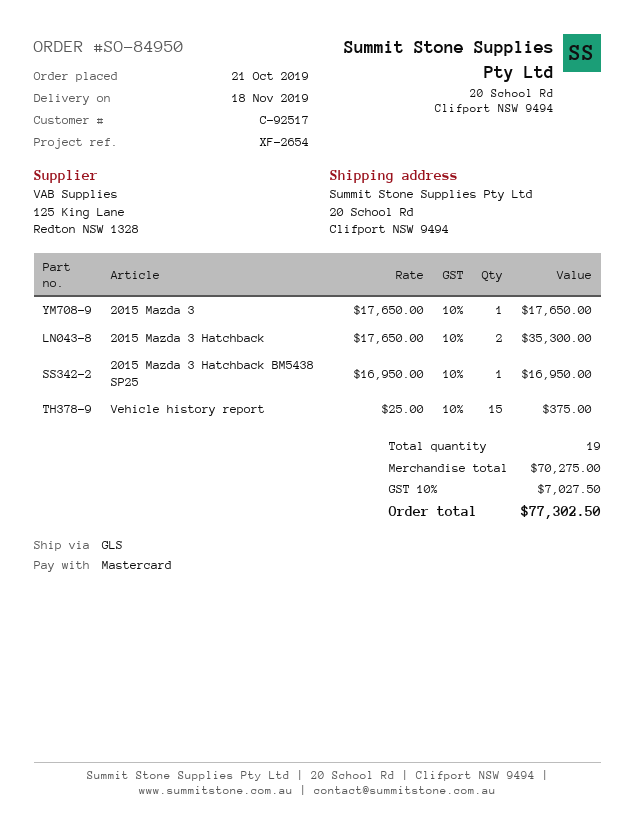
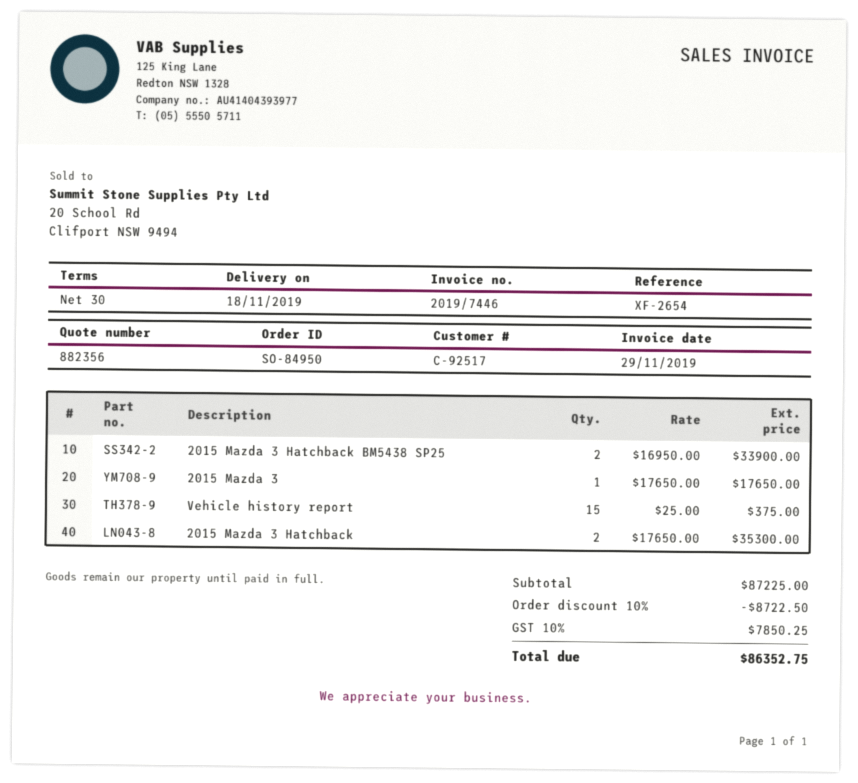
2015 Mazda 3 Hatchback BM5438 SP25: 1 x 16950.00 = 16950.00 -> 2 x 16950.00 = 33900.00
subtotal: 70275.00 -> 87225.00
discount: none -> 10% = 8722.50
tax: 10% = 7027.50 -> 10% = 7850.25
total: 77302.50 -> 86352.75

